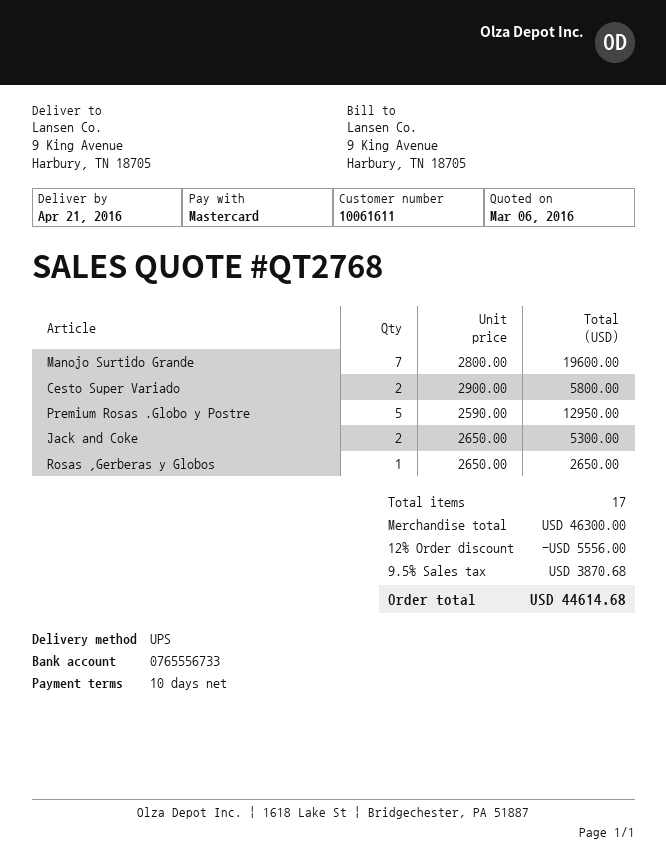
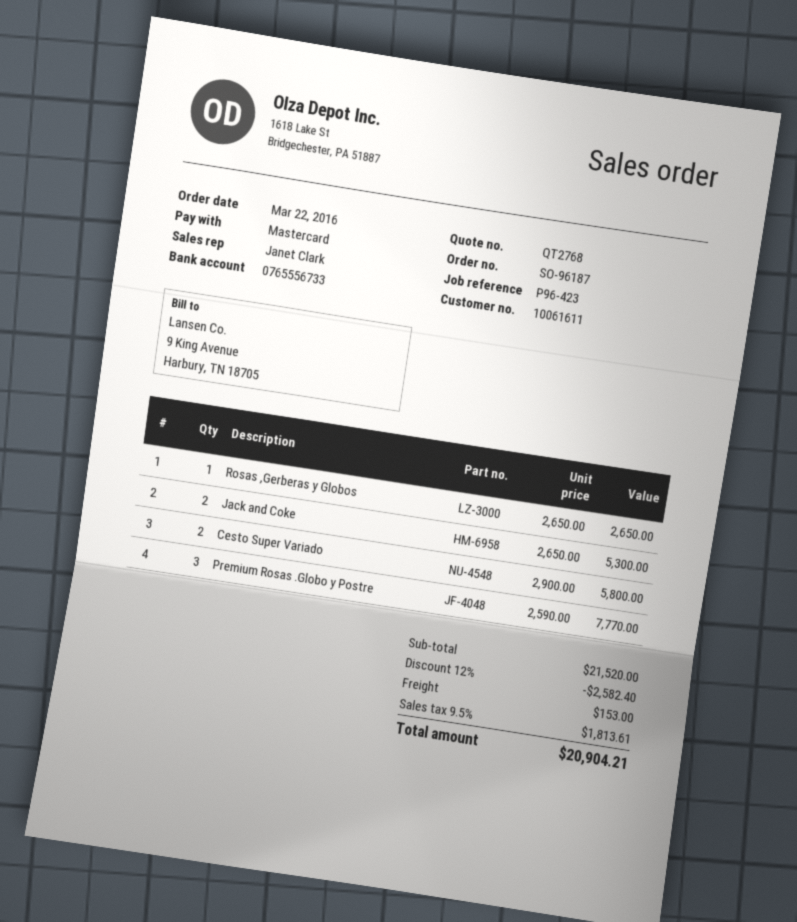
Manojo Surtido Grande: 7 x 2800.00 = 19600.00 -> none
Premium Rosas .Globo y Postre: 5 x 2590.00 = 12950.00 -> 3 x 2590.00 = 7770.00
subtotal: 46300.00 -> 21520.00
discount: 12% = 5556.00 -> 12% = 2582.40
shipping: none -> 153.00
tax: 9.5% = 3870.68 -> 9.5% = 1813.61
total: 44614.68 -> 20904.21

